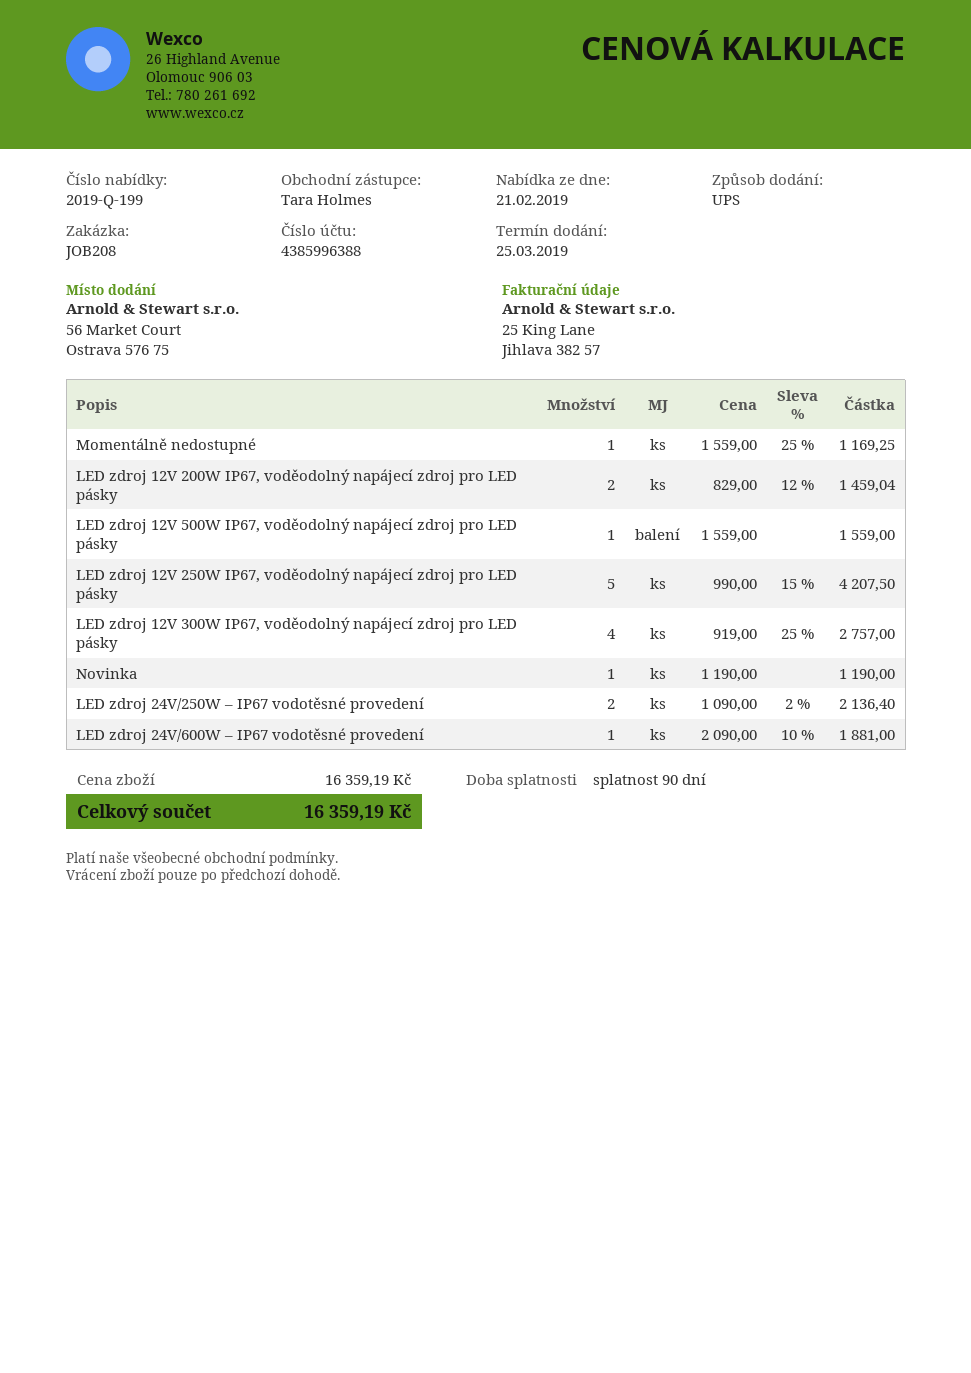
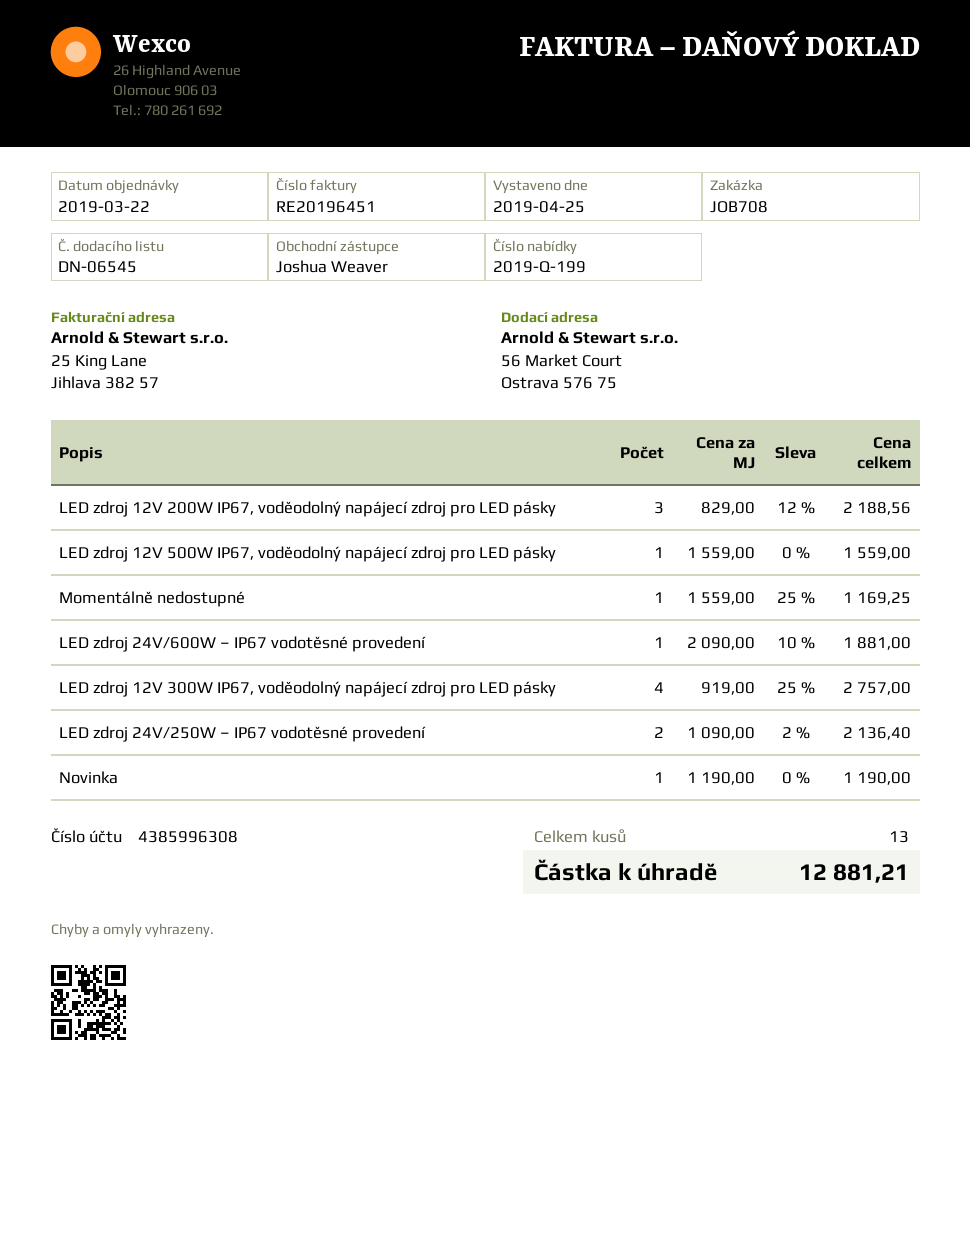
reference: JOB208 -> JOB708
sales rep: Tara Holmes -> Joshua Weaver
bank account: 4385996388 -> 4385996308
LED zdroj 12V 200W IP67, voděodolný napájecí zdroj pro LED pásky: 2 x 829.00 - 12% = 1459.04 -> 3 x 829.00 - 12% = 2188.56
LED zdroj 12V 250W IP67, voděodolný napájecí zdroj pro LED pásky: 5 x 990.00 - 15% = 4207.50 -> none
total: 16359.19 -> 12881.21

